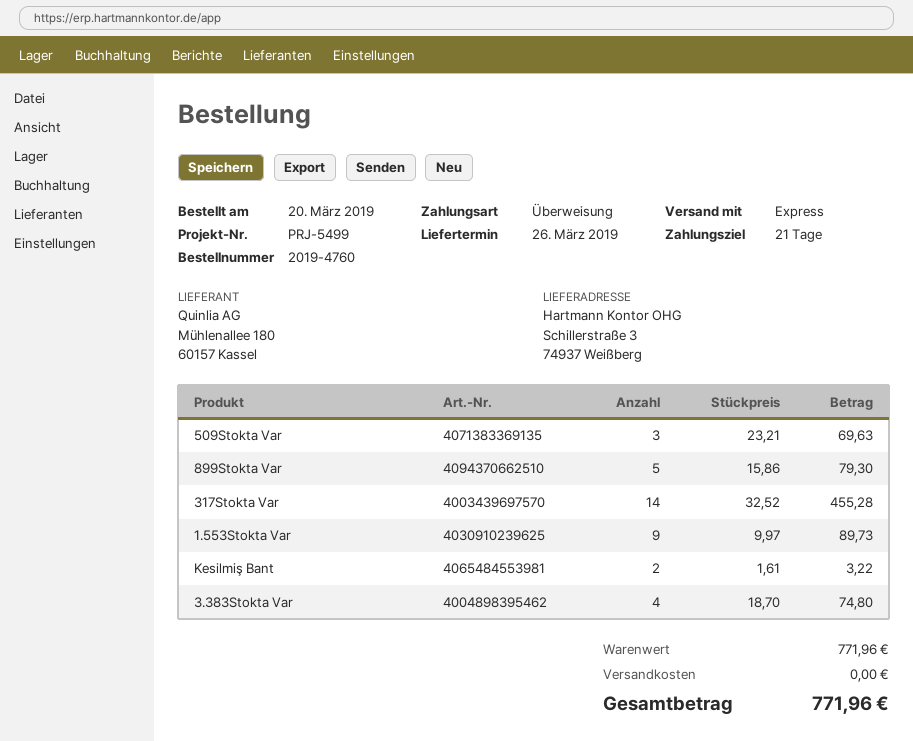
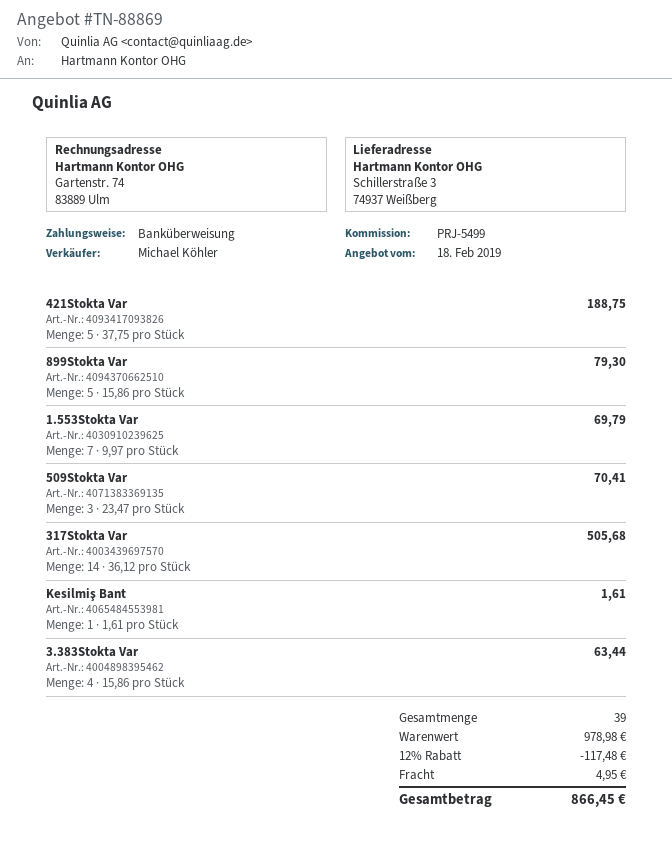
509Stokta Var: 3 x 23.21 = 69.63 -> 3 x 23.47 = 70.41
317Stokta Var: 14 x 32.52 = 455.28 -> 14 x 36.12 = 505.68
1.553Stokta Var: 9 x 9.97 = 89.73 -> 7 x 9.97 = 69.79
Kesilmiş Bant: 2 x 1.61 = 3.22 -> 1 x 1.61 = 1.61
3.383Stokta Var: 4 x 18.70 = 74.80 -> 4 x 15.86 = 63.44
421Stokta Var: none -> 5 x 37.75 = 188.75
subtotal: 771.96 -> 978.98
discount: none -> 12% = 117.48
shipping: 0.00 -> 4.95
total: 771.96 -> 866.45

